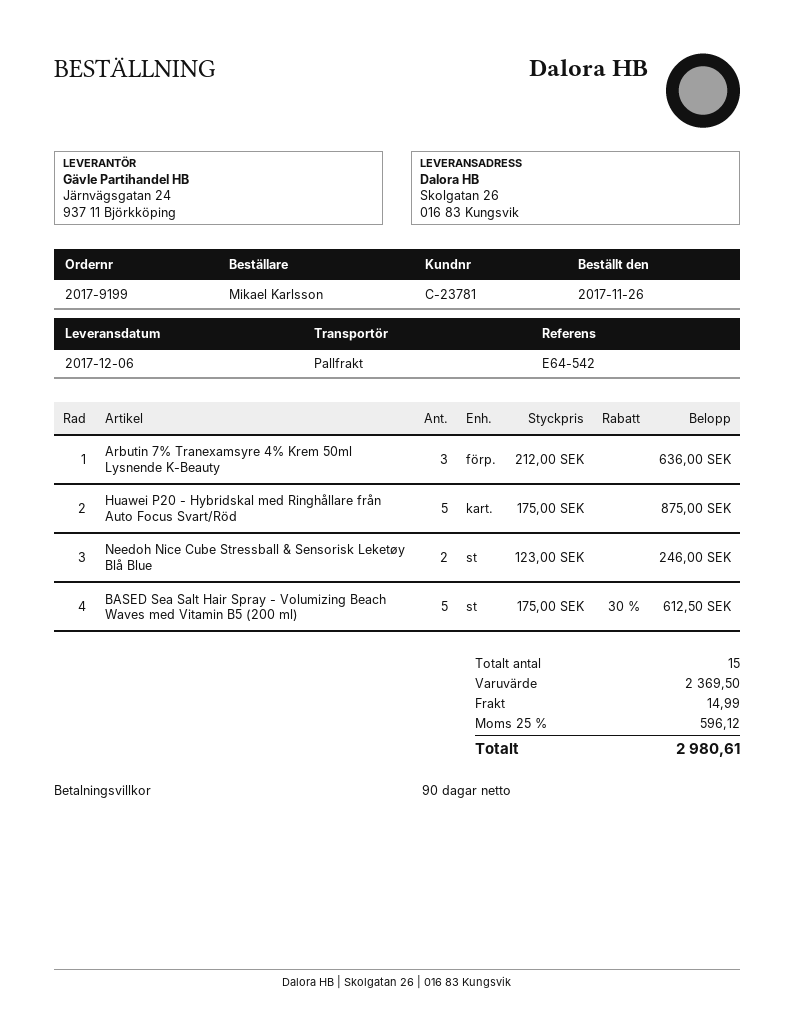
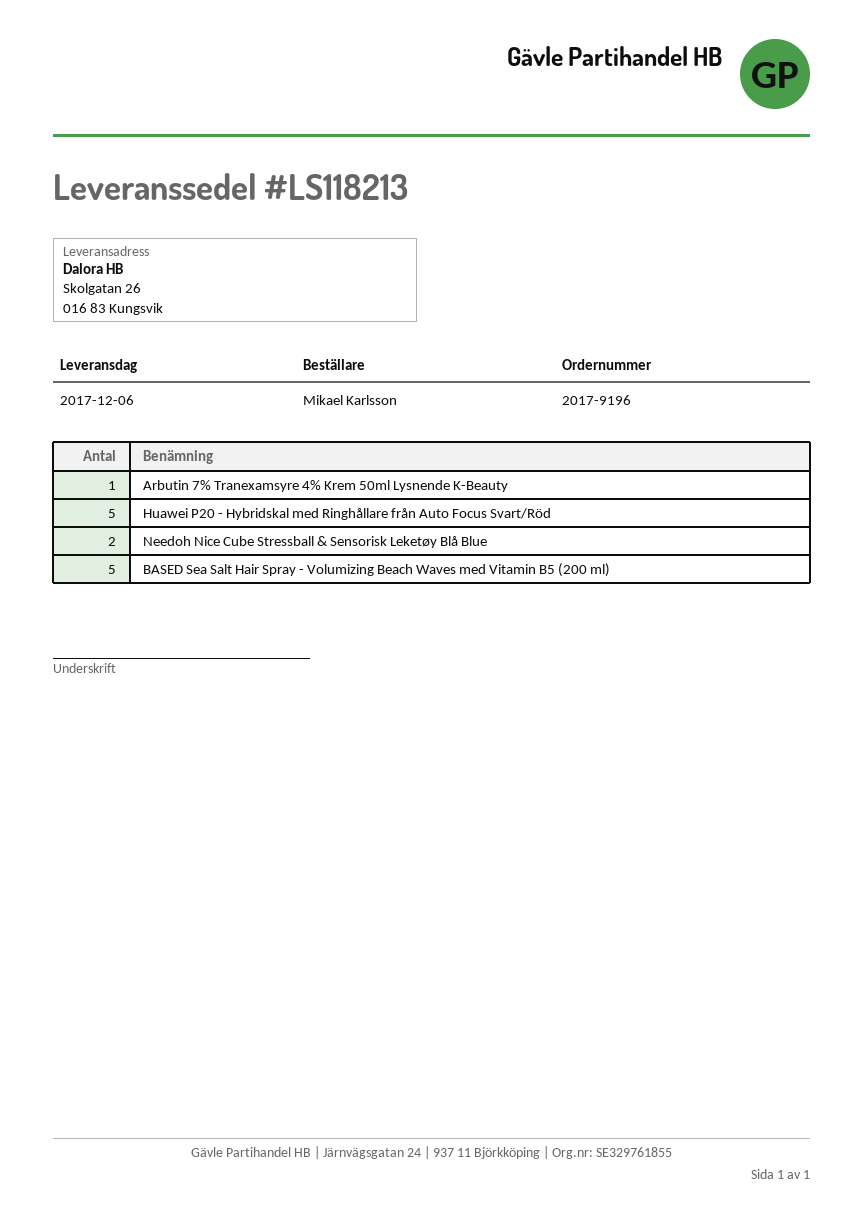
order number: 2017-9199 -> 2017-9196
Arbutin 7% Tranexamsyre 4% Krem 50ml Lysnende K-Beauty: 3 -> 1

